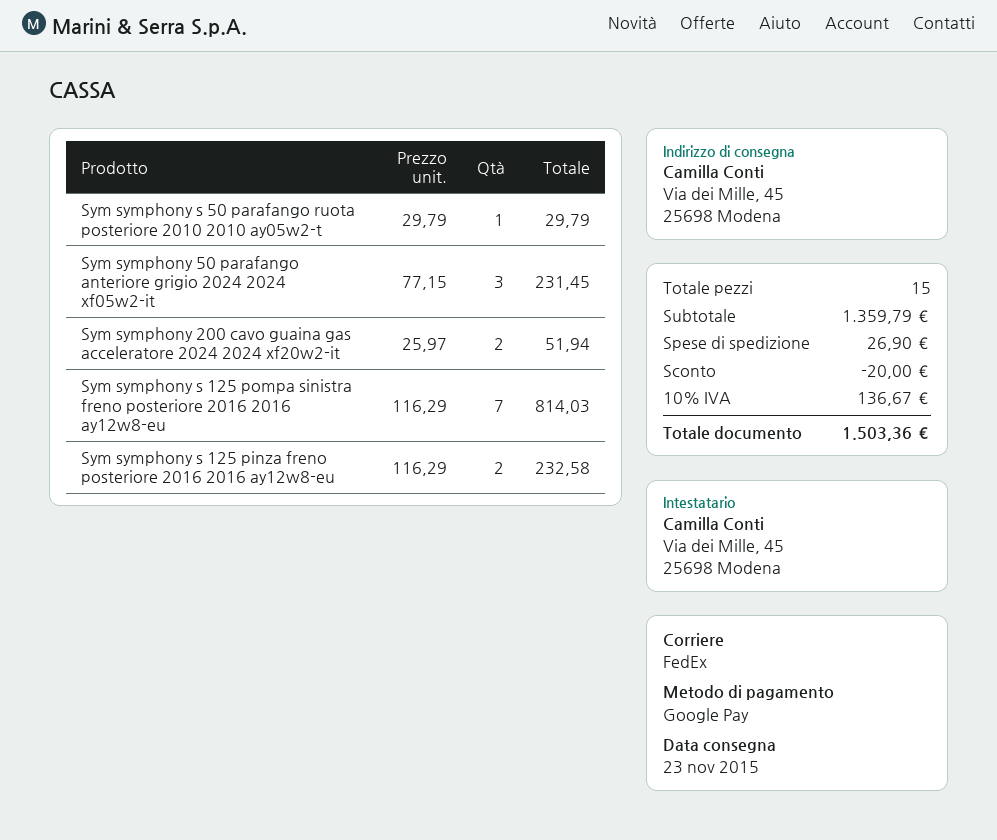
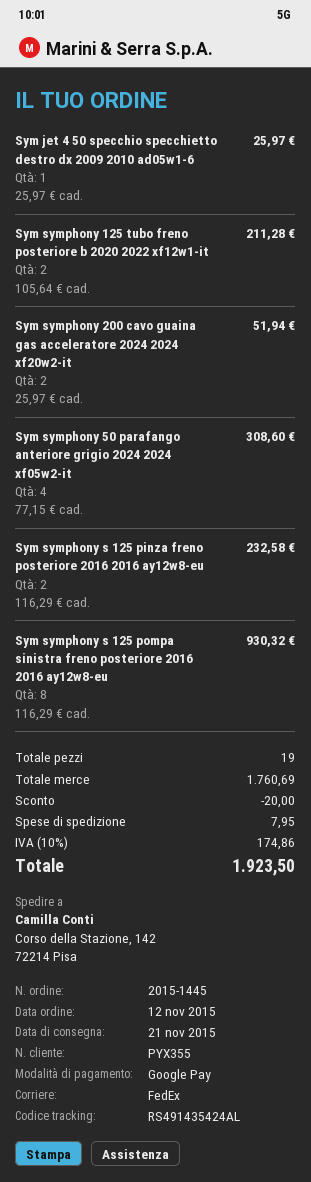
delivery date: 2015-11-23 -> 2015-11-21
ship to: Via dei Mille, 45, 25698 Modena -> Corso della Stazione, 142, 72214 Pisa
Sym symphony s 50 parafango ruota posteriore 2010 2010 ay05w2-t: 1 x 29.79 = 29.79 -> none
Sym symphony 50 parafango anteriore grigio 2024 2024 xf05w2-it: 3 x 77.15 = 231.45 -> 4 x 77.15 = 308.60
Sym symphony s 125 pompa sinistra freno posteriore 2016 2016 ay12w8-eu: 7 x 116.29 = 814.03 -> 8 x 116.29 = 930.32
Sym jet 4 50 specchio specchietto destro dx 2009 2010 ad05w1-6: none -> 1 x 25.97 = 25.97
Sym symphony 125 tubo freno posteriore b 2020 2022 xf12w1-it: none -> 2 x 105.64 = 211.28
total quantity: 15 -> 19
subtotal: 1359.79 -> 1760.69
shipping: 26.90 -> 7.95
tax: 10% = 136.67 -> 10% = 174.86
total: 1503.36 -> 1923.50

